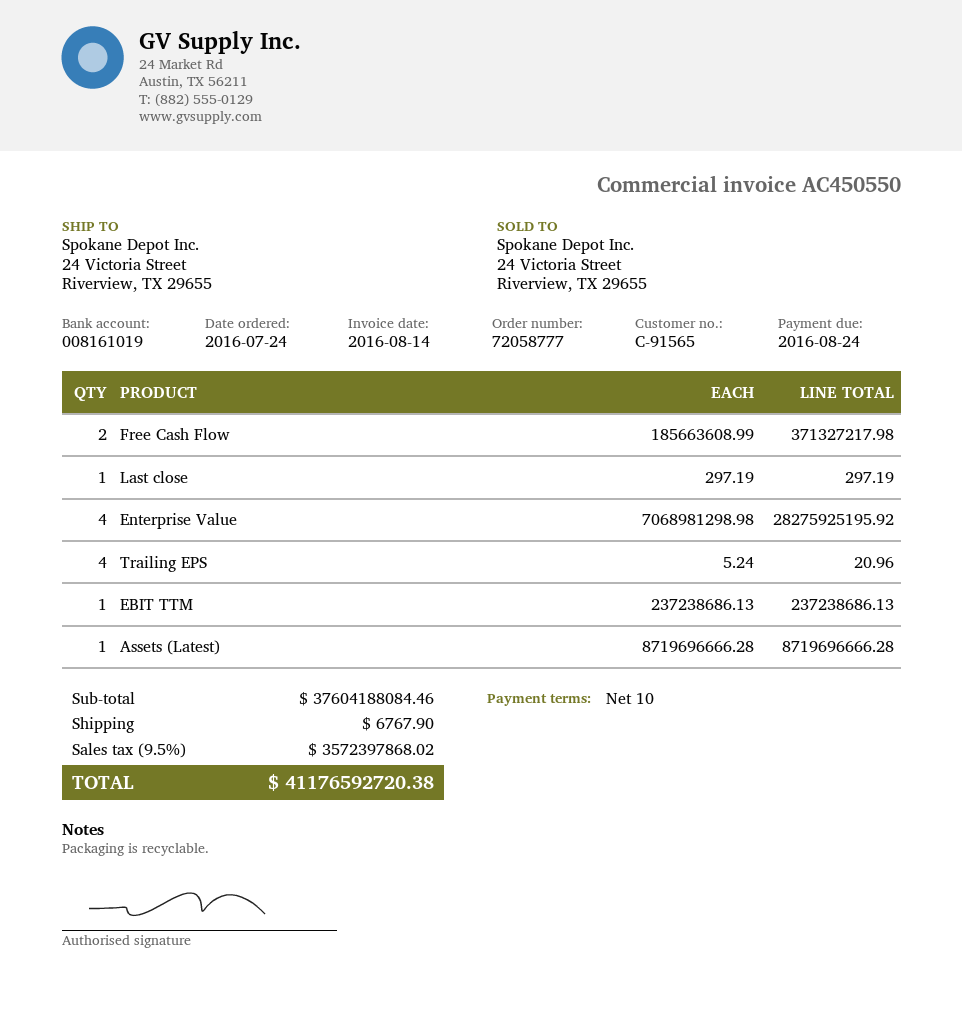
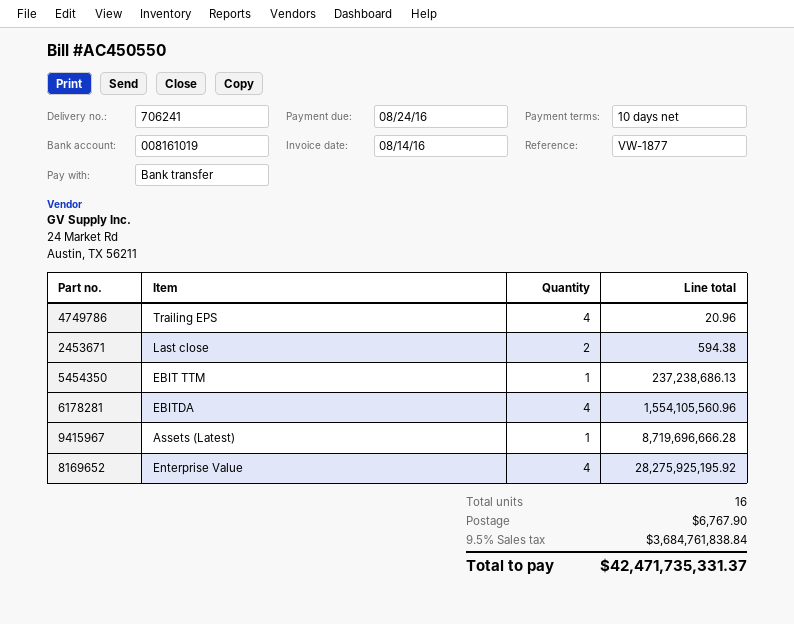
Free Cash Flow: 2 for 371327217.98 -> none
Last close: 1 for 297.19 -> 2 for 594.38
EBITDA: none -> 4 for 1554105560.96
tax: 9.5% = 3572397868.02 -> 9.5% = 3684761838.84
total: 41176592720.38 -> 42471735331.37

